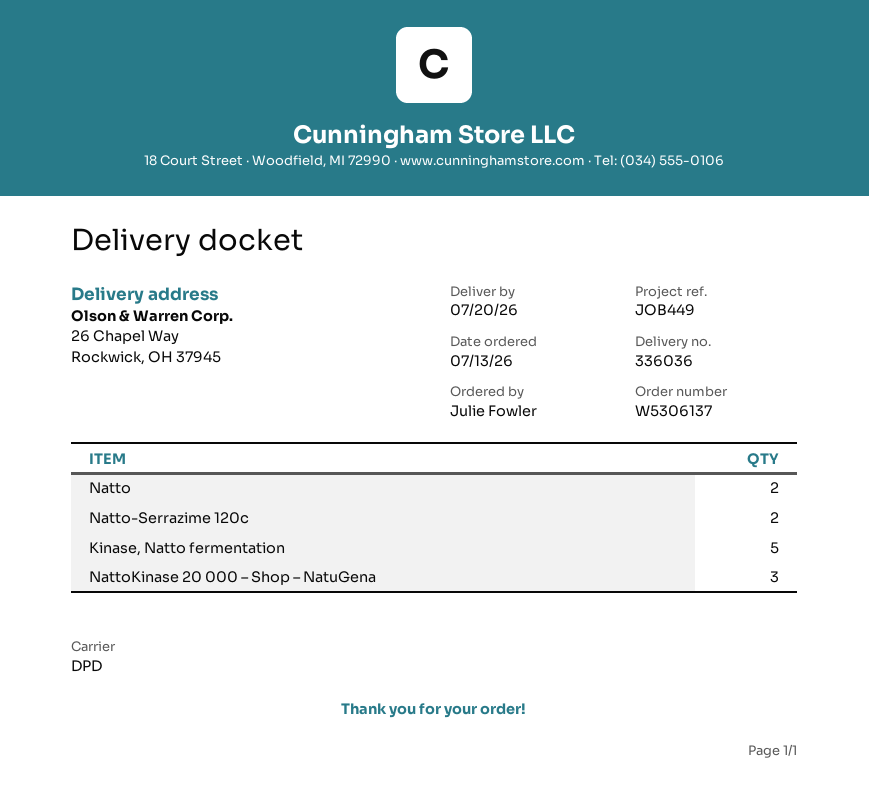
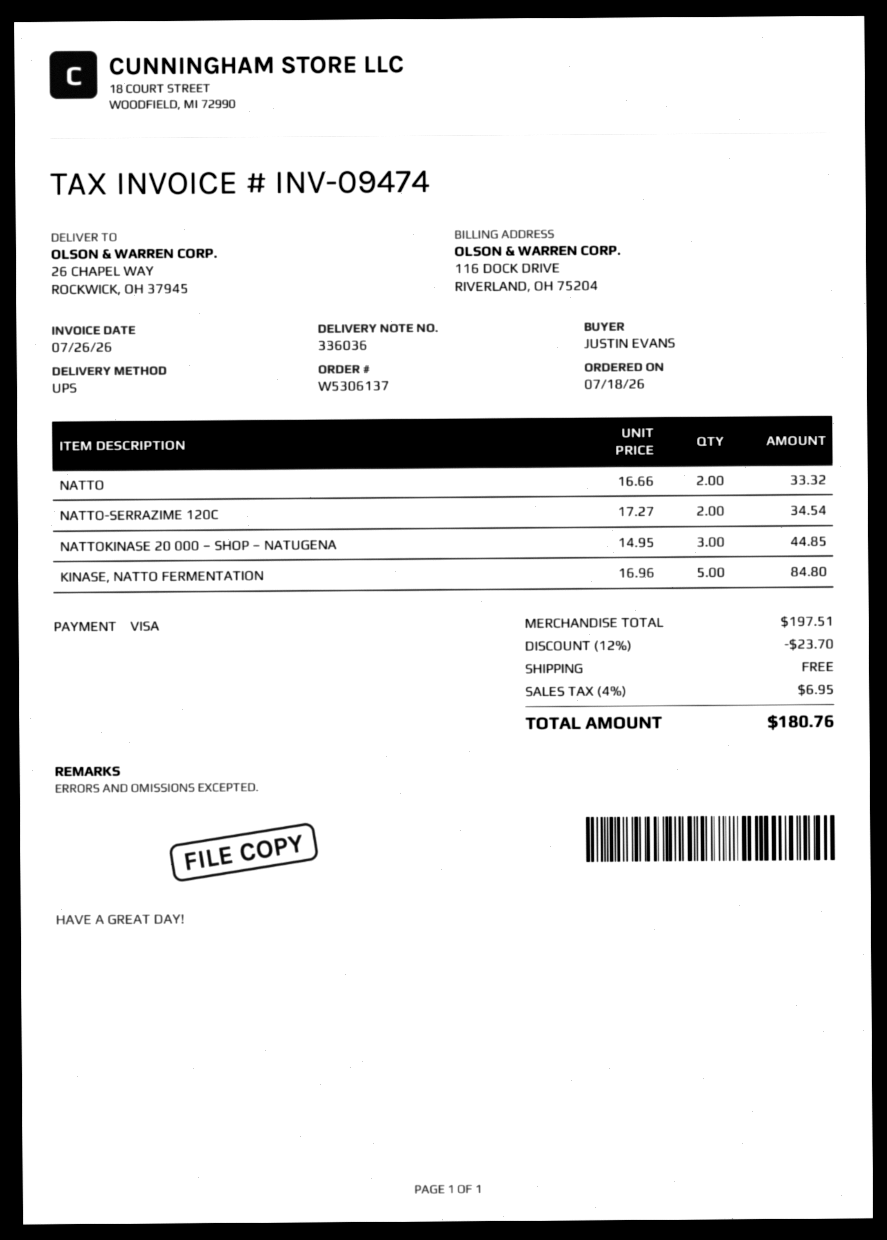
order date: 2026-07-13 -> 2026-07-18
ordered by: Julie Fowler -> JUSTIN EVANS
shipping method: DPD -> UPS

